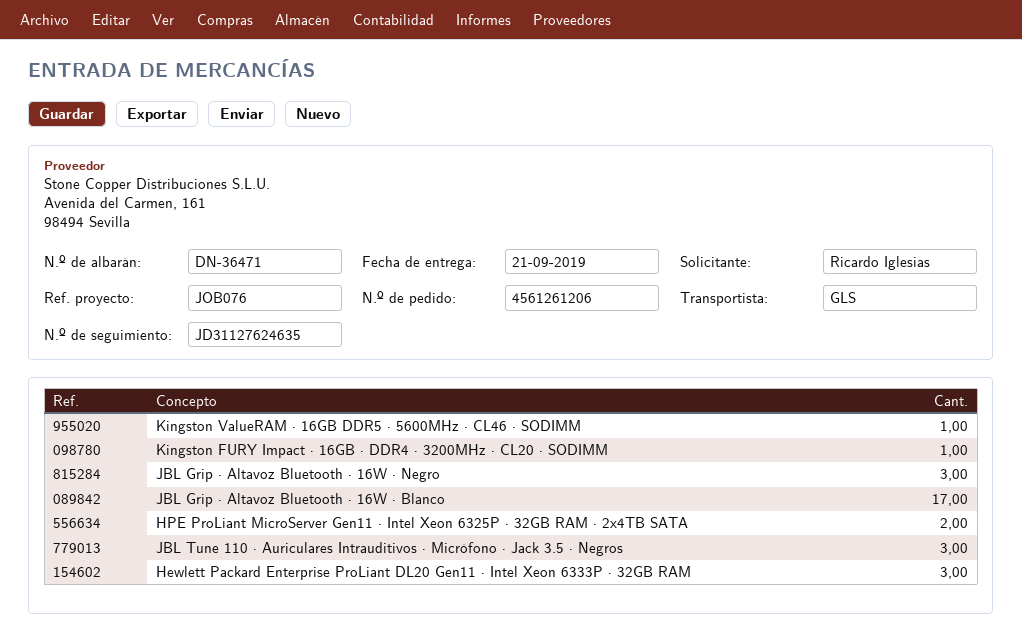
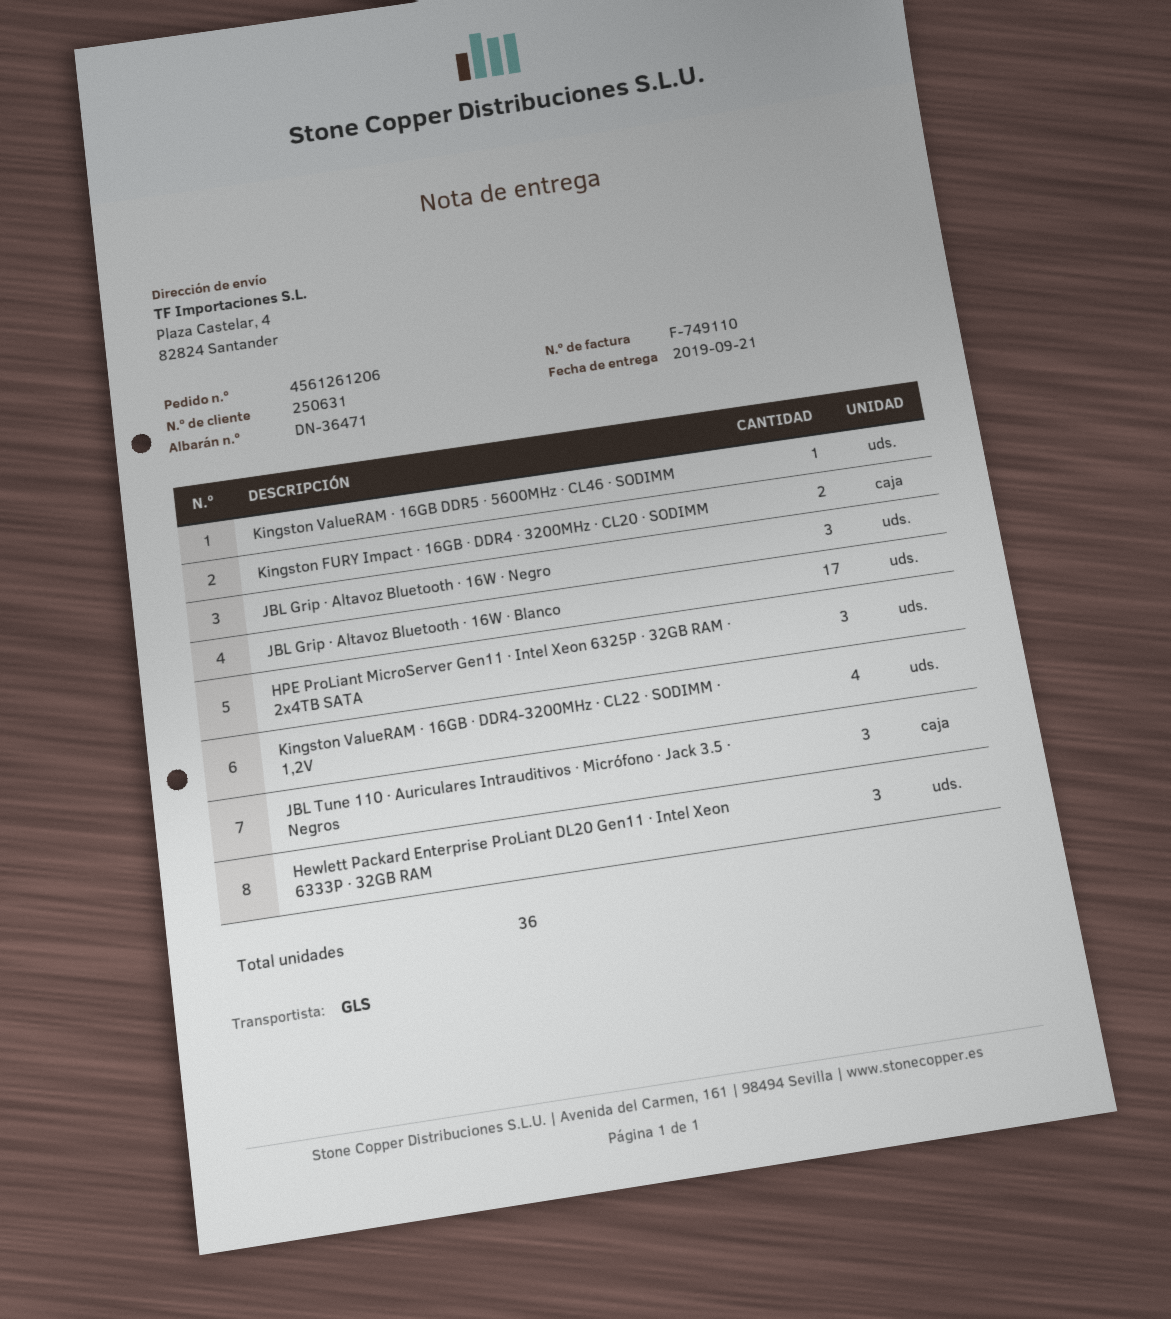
Kingston FURY Impact · 16GB · DDR4 · 3200MHz · CL20 · SODIMM: 1 -> 2
HPE ProLiant MicroServer Gen11 · Intel Xeon 6325P · 32GB RAM · 2x4TB SATA: 2 -> 3
Kingston ValueRAM · 16GB · DDR4-3200MHz · CL22 · SODIMM · 1,2V: none -> 4

